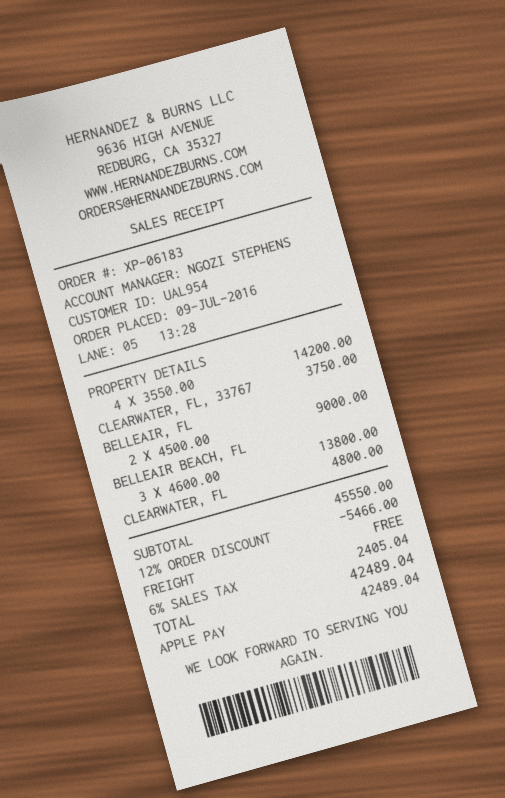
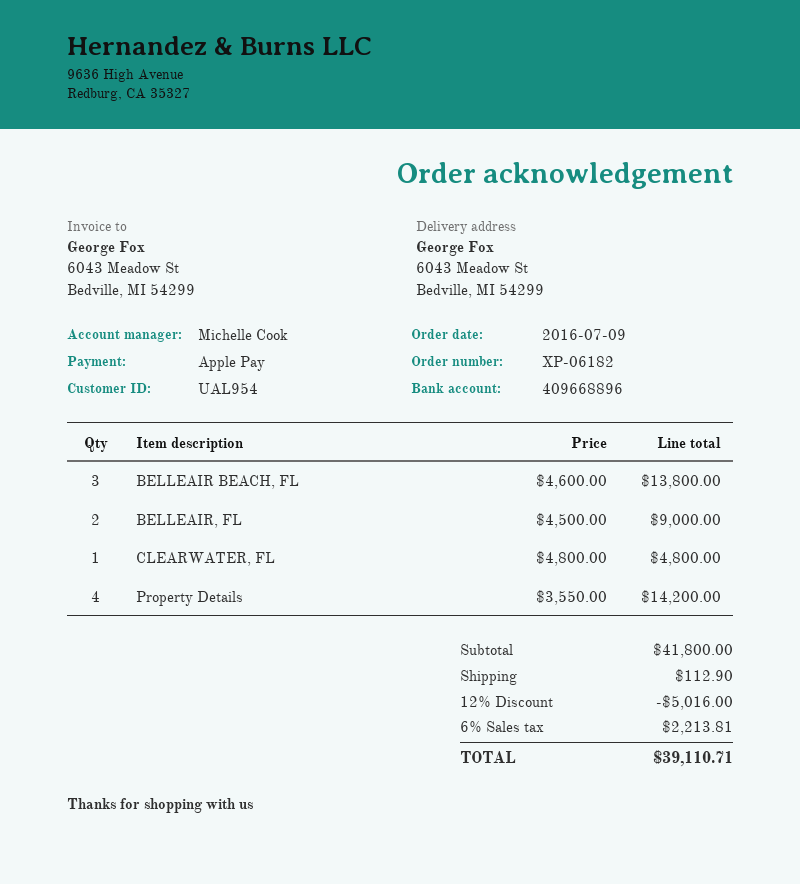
order number: XP-06183 -> XP-06182
sales rep: NGOZI STEPHENS -> Michelle Cook
CLEARWATER, FL, 33767: 1 x 3750.00 = 3750.00 -> none
subtotal: 45550.00 -> 41800.00
discount: 12% = 5466.00 -> 12% = 5016.00
shipping: 0.00 -> 112.90
tax: 6% = 2405.04 -> 6% = 2213.81
total: 42489.04 -> 39110.71

